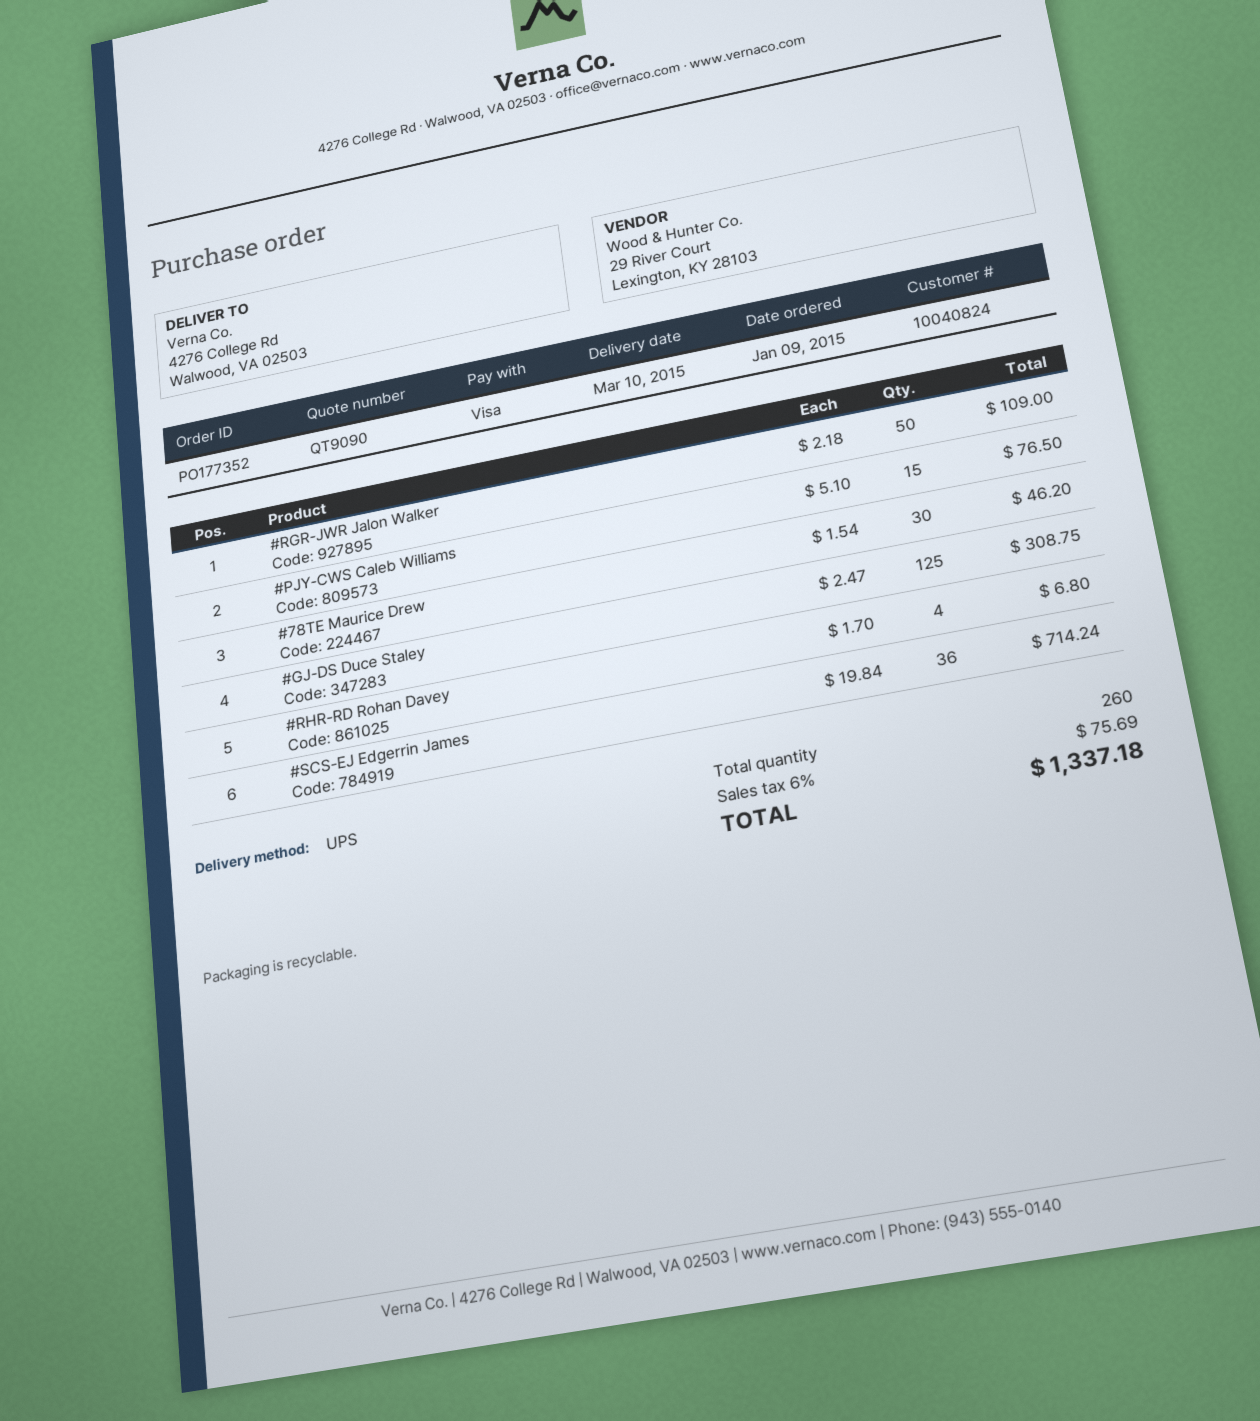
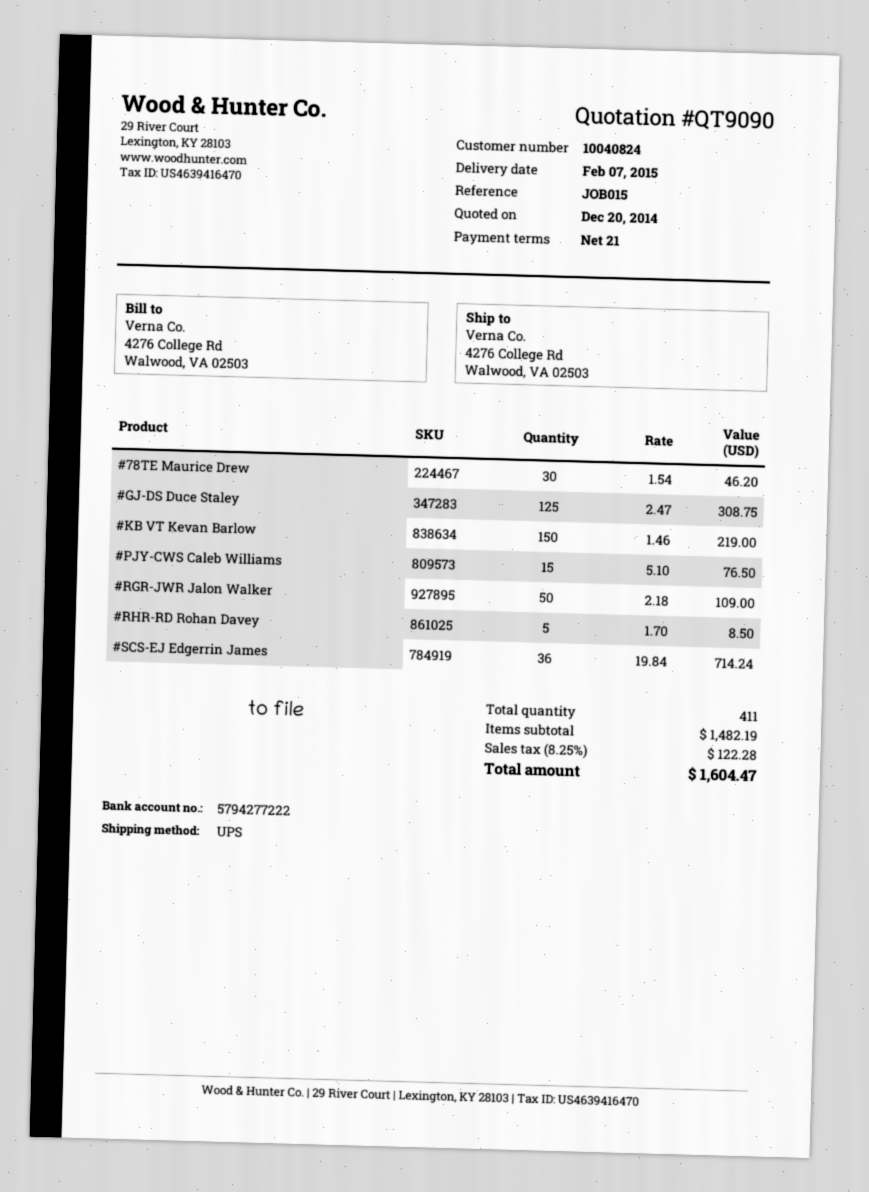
delivery date: 2015-03-10 -> 2015-02-07
#RHR-RD Rohan Davey: 4 x 1.70 = 6.80 -> 5 x 1.70 = 8.50
#KB VT Kevan Barlow: none -> 150 x 1.46 = 219.00
total quantity: 260 -> 411
tax: 6% = 75.69 -> 8.25% = 122.28
total: 1337.18 -> 1604.47

